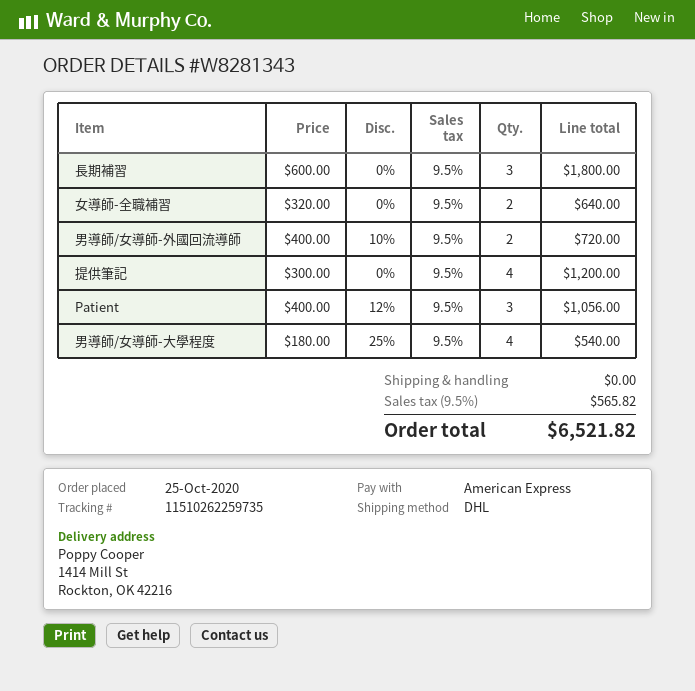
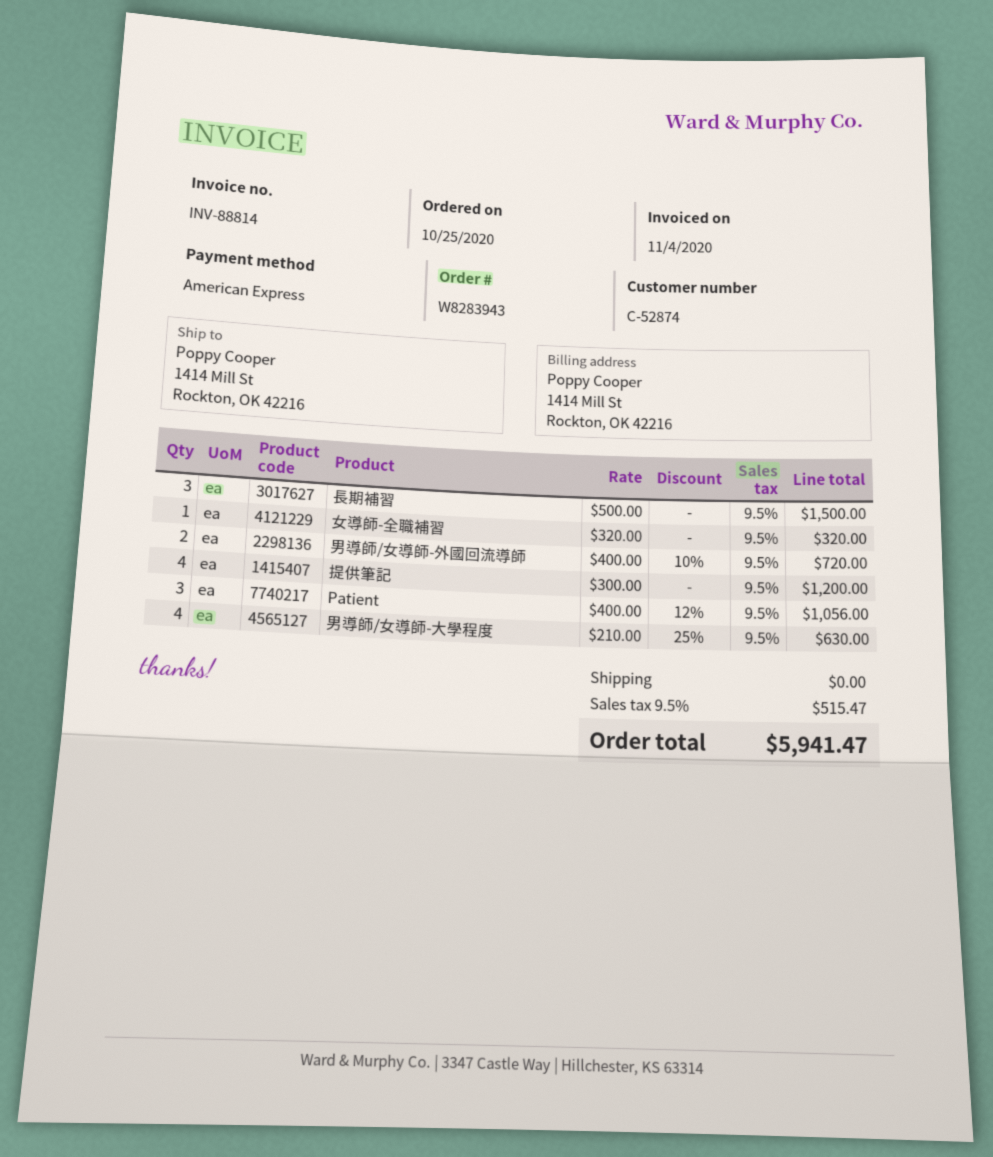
order number: W8281343 -> W8283943
長期補習: 3 x 600.00 = 1800.00 -> 3 x 500.00 = 1500.00
女導師-全職補習: 2 x 320.00 = 640.00 -> 1 x 320.00 = 320.00
男導師/女導師-大學程度: 4 x 180.00 - 25% = 540.00 -> 4 x 210.00 - 25% = 630.00
tax: 9.5% = 565.82 -> 9.5% = 515.47
total: 6521.82 -> 5941.47

